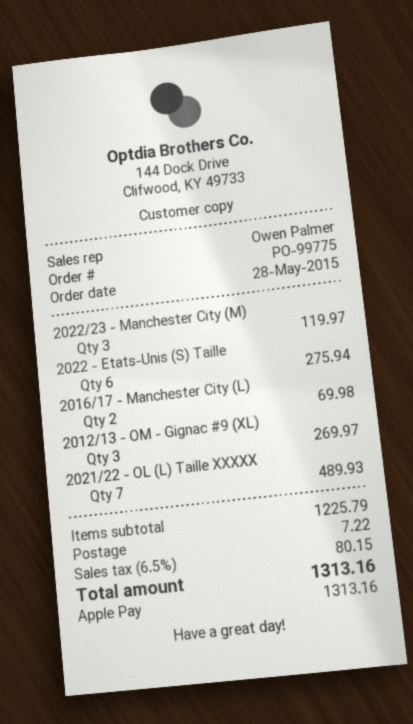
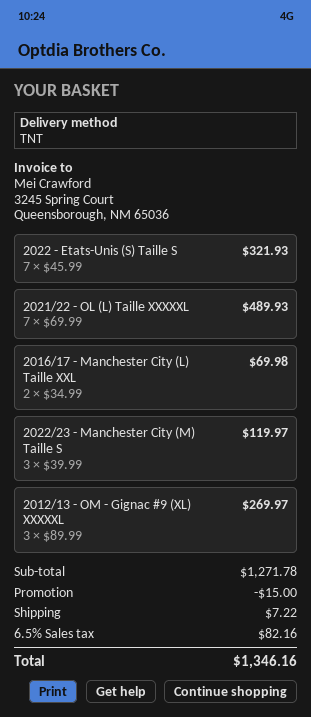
2022 - Etats-Unis (S) Taille: 6 for 275.94 -> 7 for 321.93
subtotal: 1225.79 -> 1271.78
discount: none -> 15.00
tax: 6.5% = 80.15 -> 6.5% = 82.16
total: 1313.16 -> 1346.16

